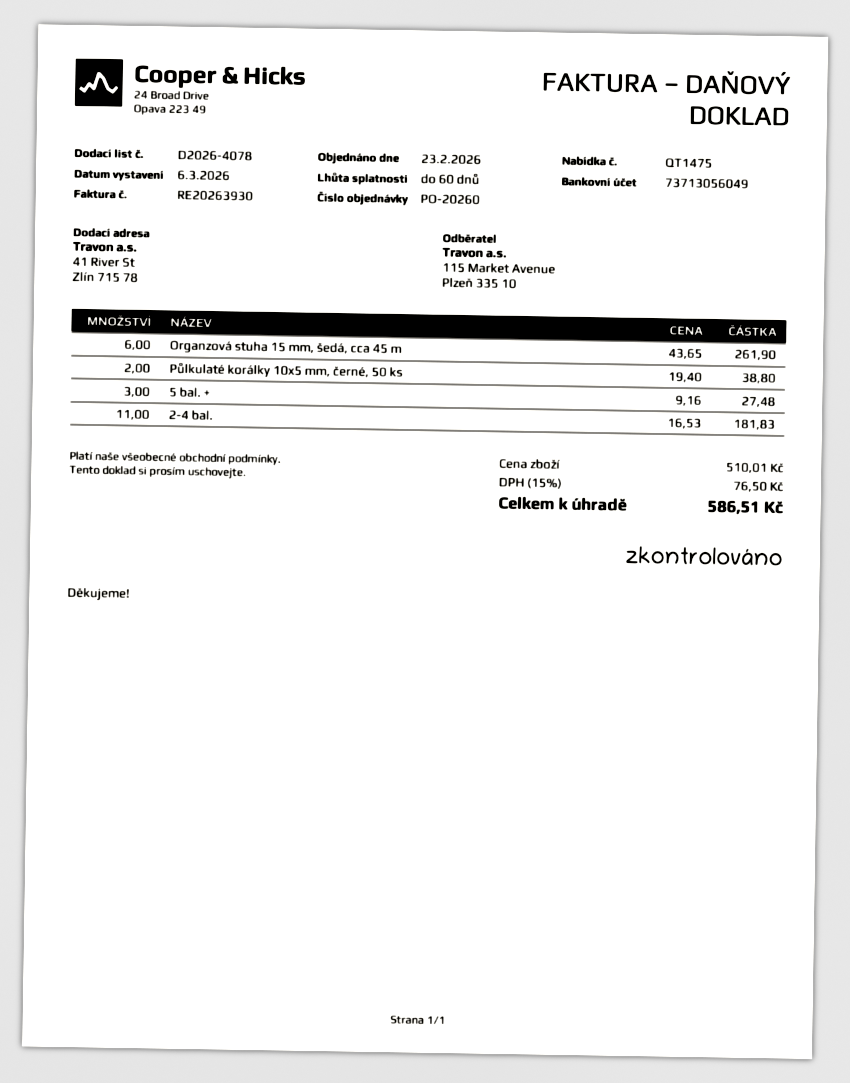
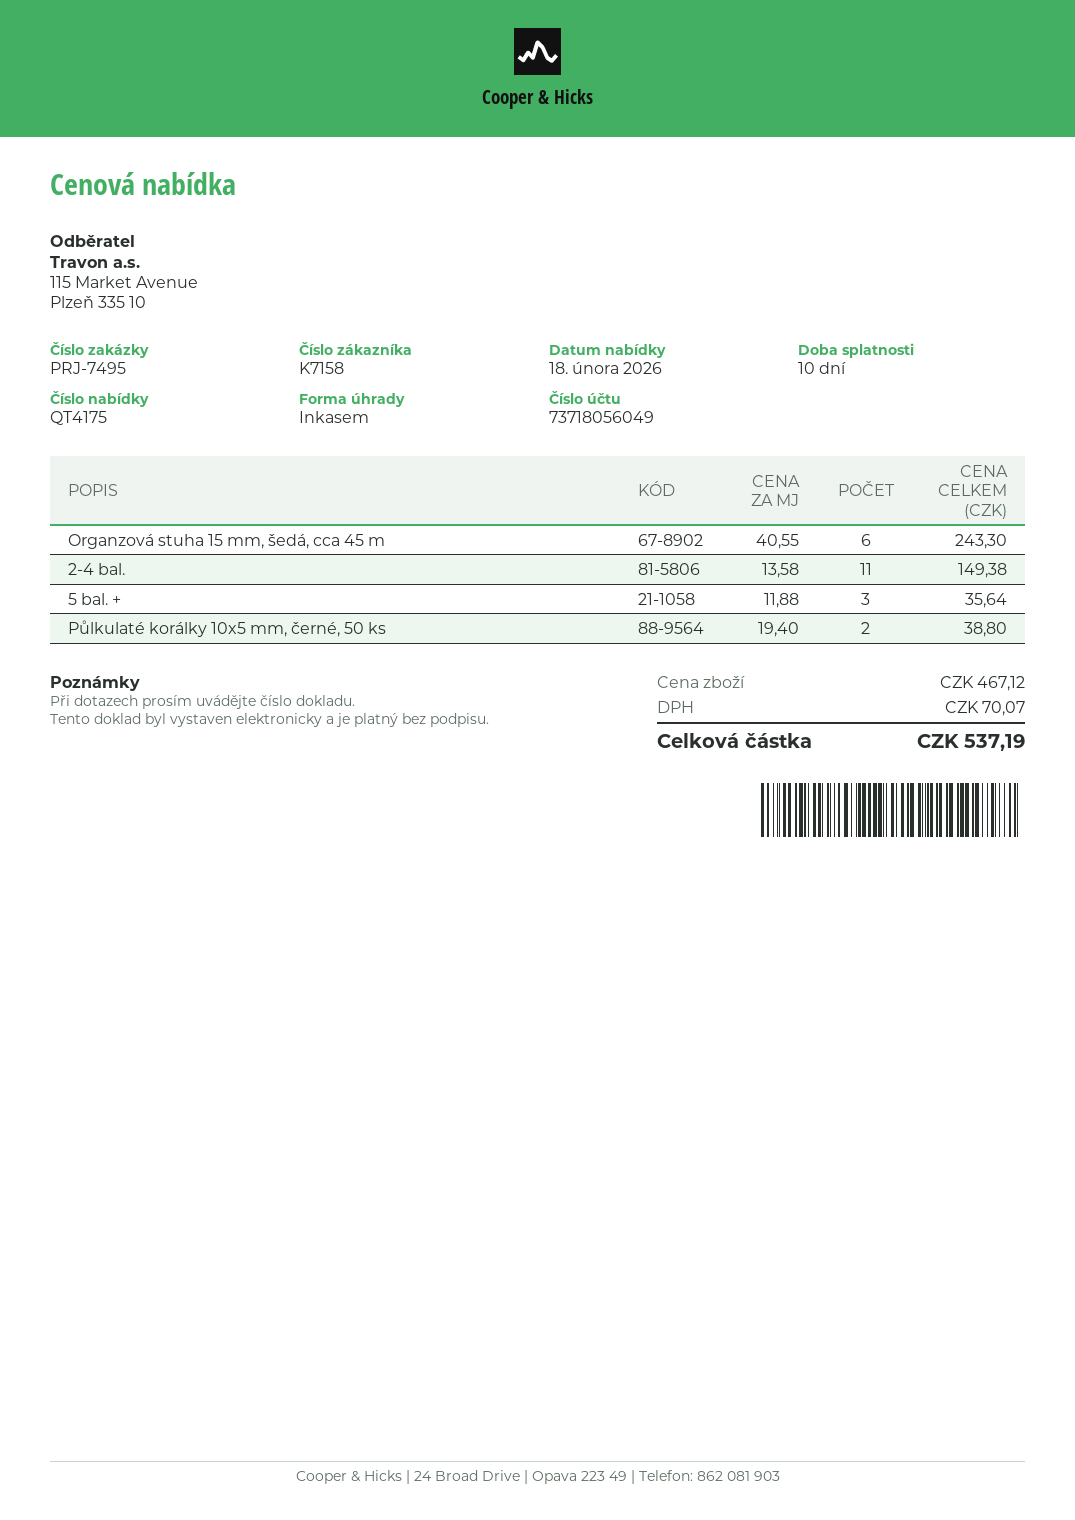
quote number: QT1475 -> QT4175
payment terms: 60 days -> 10 days
bank account: 73713056049 -> 73718056049
Organzová stuha 15 mm, šedá, cca 45 m: 6 x 43.65 = 261.90 -> 6 x 40.55 = 243.30
5 bal. +: 3 x 9.16 = 27.48 -> 3 x 11.88 = 35.64
2-4 bal.: 11 x 16.53 = 181.83 -> 11 x 13.58 = 149.38
subtotal: 510.01 -> 467.12
tax: 76.50 -> 70.07
total: 586.51 -> 537.19

